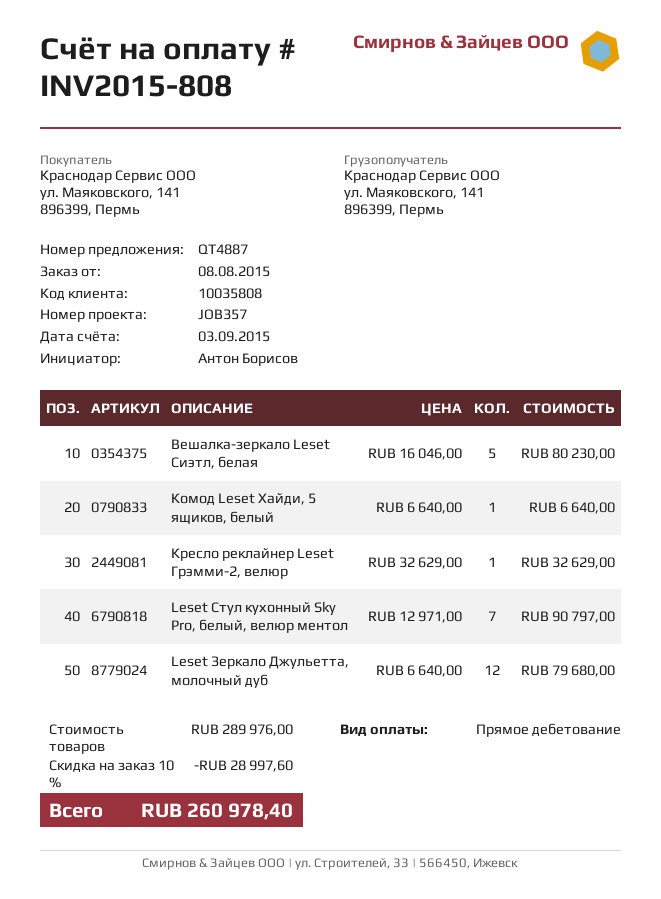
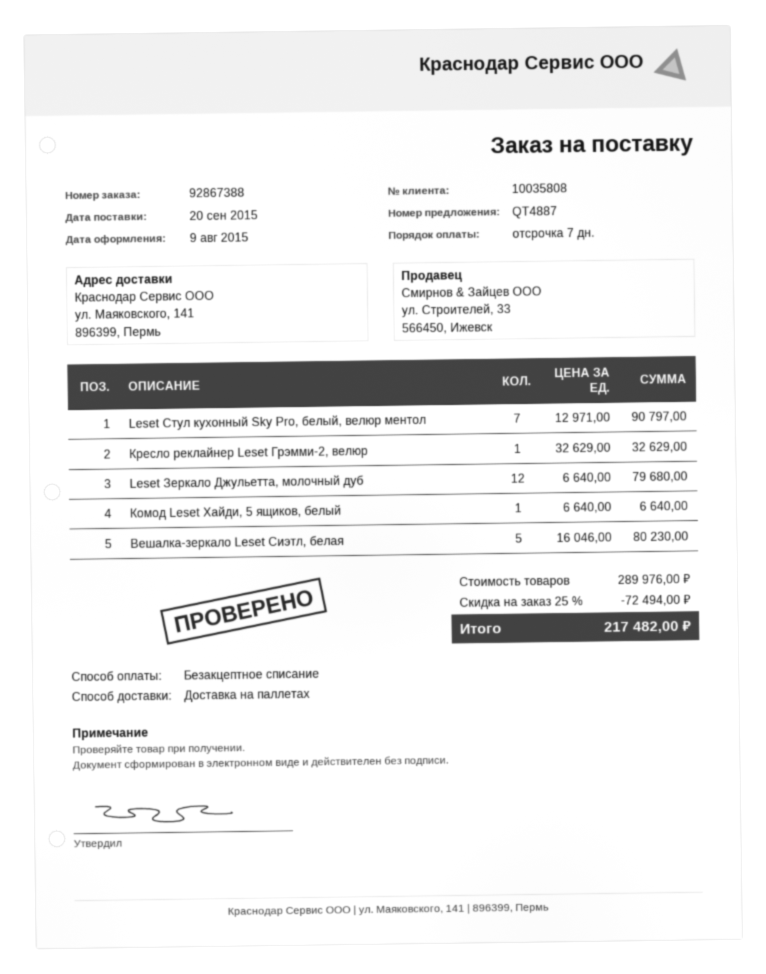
order date: 2015-08-08 -> 2015-08-09
discount: 10% = 28997.60 -> 25% = 72494.00
total: 260978.40 -> 217482.00

